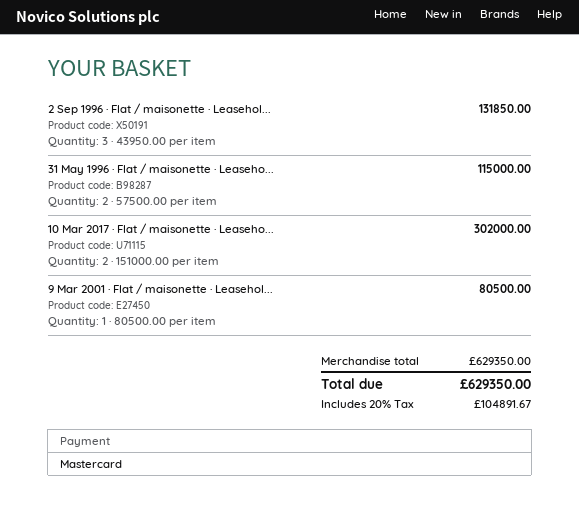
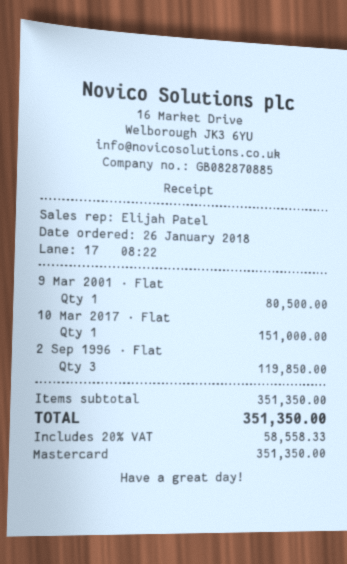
2 Sep 1996 · Flat / maisonette · Leasehol...: 3 for 131850.00 -> 3 for 119850.00
31 May 1996 · Flat / maisonette · Leaseho...: 2 for 115000.00 -> none
10 Mar 2017 · Flat / maisonette · Leaseho...: 2 for 302000.00 -> 1 for 151000.00
subtotal: 629350.00 -> 351350.00
tax: 20% = 104891.67 -> 20% = 58558.33
total: 629350.00 -> 351350.00

